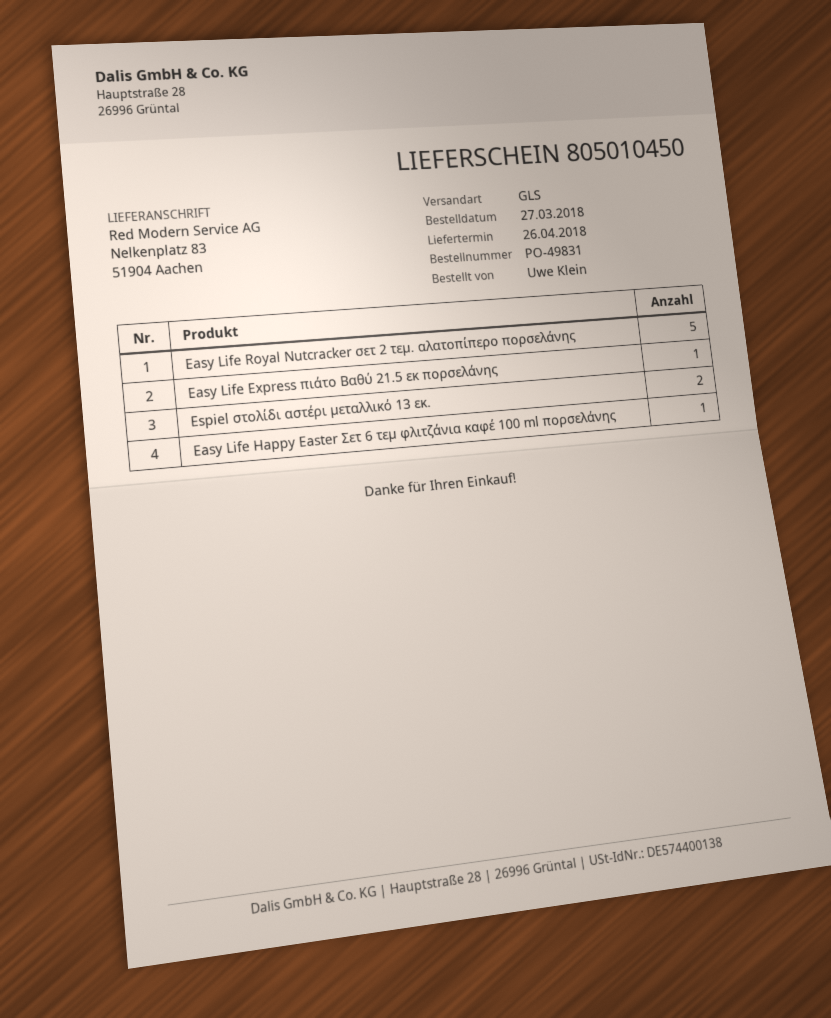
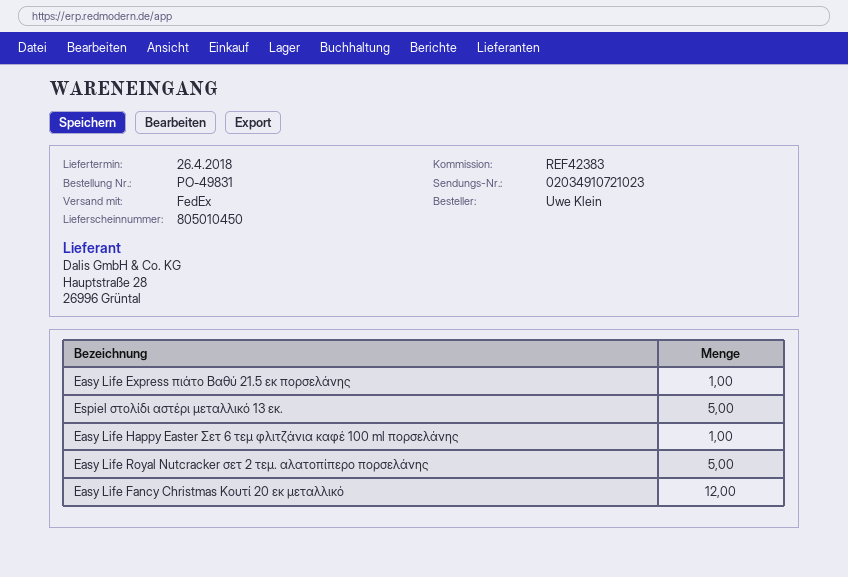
shipping method: GLS -> FedEx
Espiel στολίδι αστέρι μεταλλικό 13 εκ.: 2 -> 5
Easy Life Fancy Christmas Κουτί 20 εκ μεταλλικό: none -> 12

